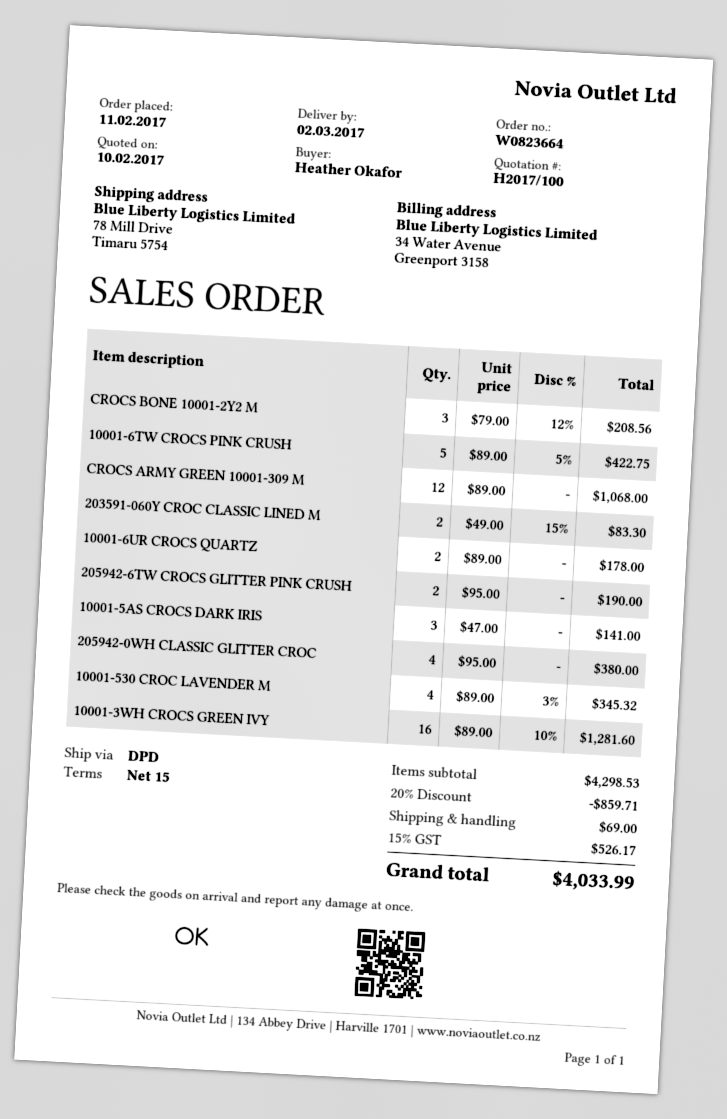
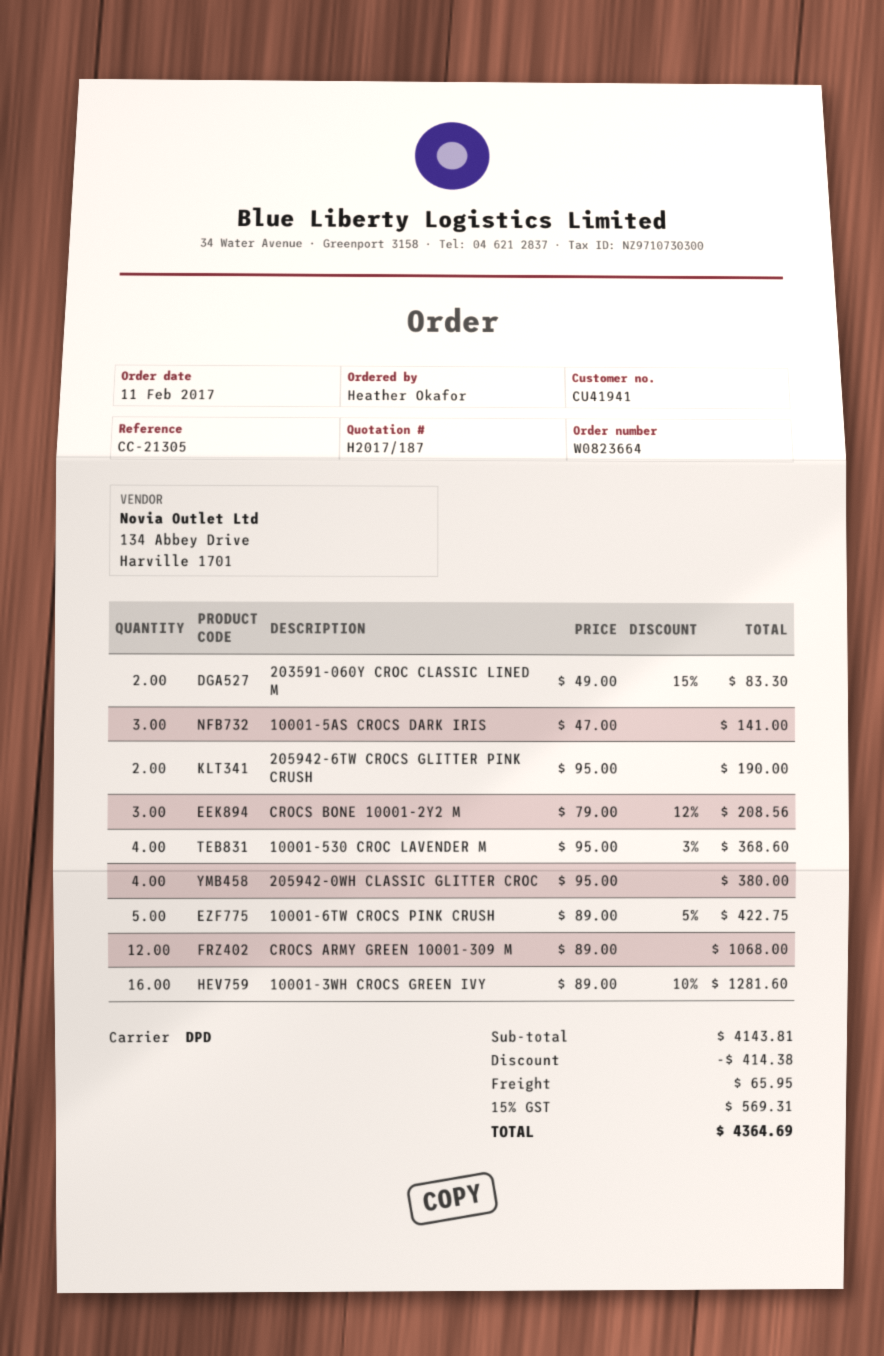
quote number: H2017/100 -> H2017/187
10001-6UR CROCS QUARTZ: 2 x 89.00 = 178.00 -> none
10001-530 CROC LAVENDER M: 4 x 89.00 - 3% = 345.32 -> 4 x 95.00 - 3% = 368.60
subtotal: 4298.53 -> 4143.81
discount: 859.71 -> 414.38
shipping: 69.00 -> 65.95
tax: 15% = 526.17 -> 15% = 569.31
total: 4033.99 -> 4364.69

